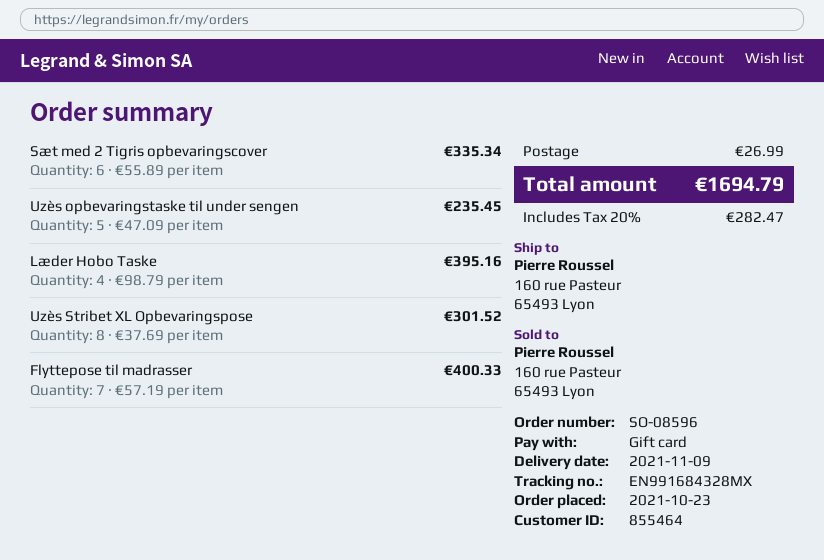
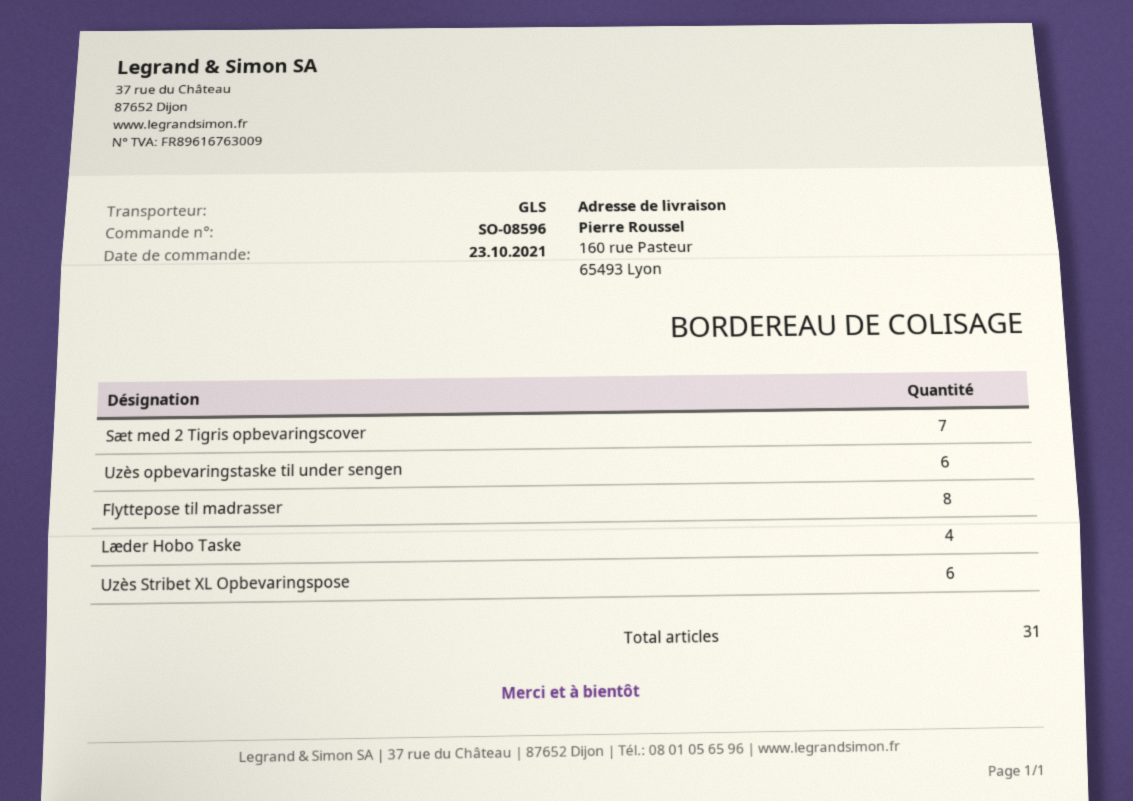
Sæt med 2 Tigris opbevaringscover: 6 -> 7
Uzès opbevaringstaske til under sengen: 5 -> 6
Uzès Stribet XL Opbevaringspose: 8 -> 6
Flyttepose til madrasser: 7 -> 8

